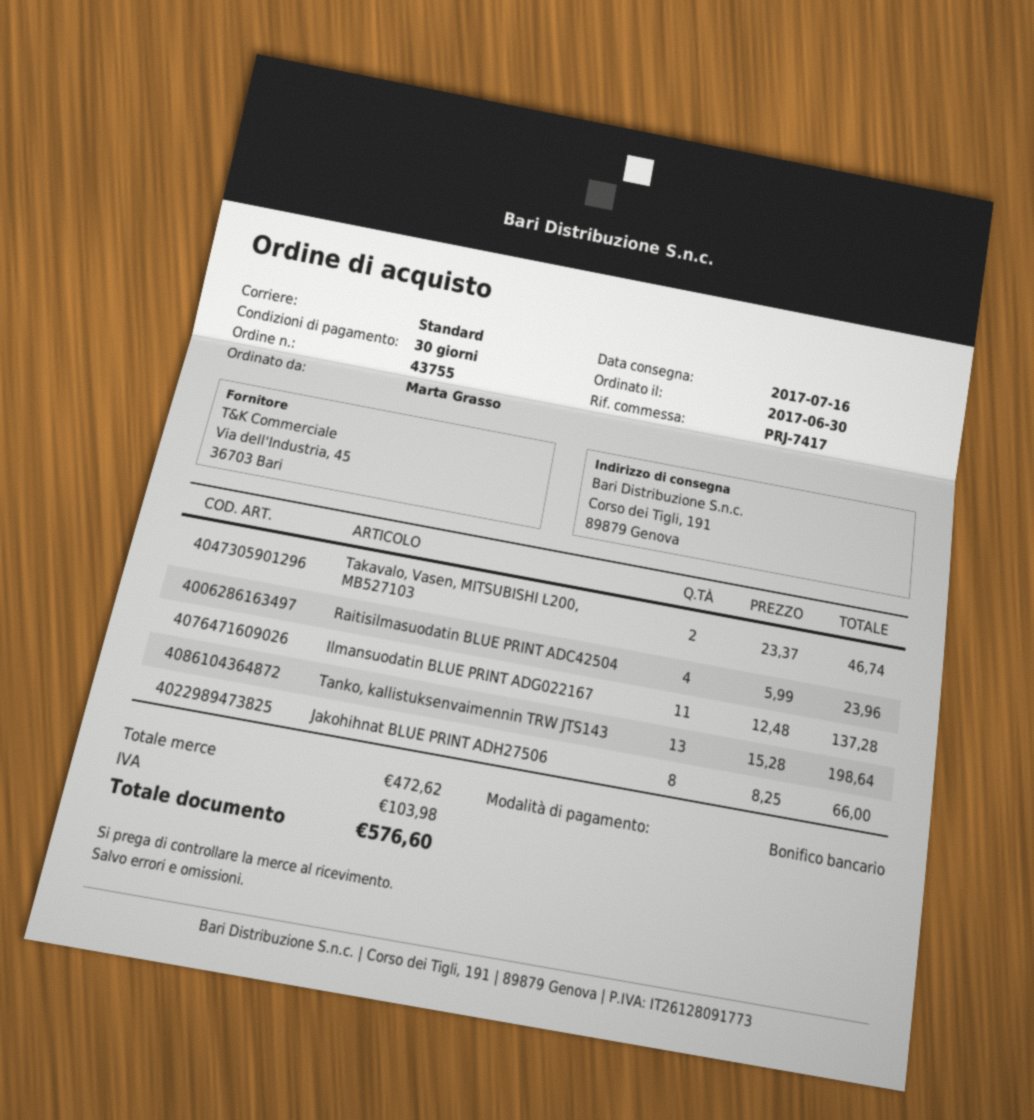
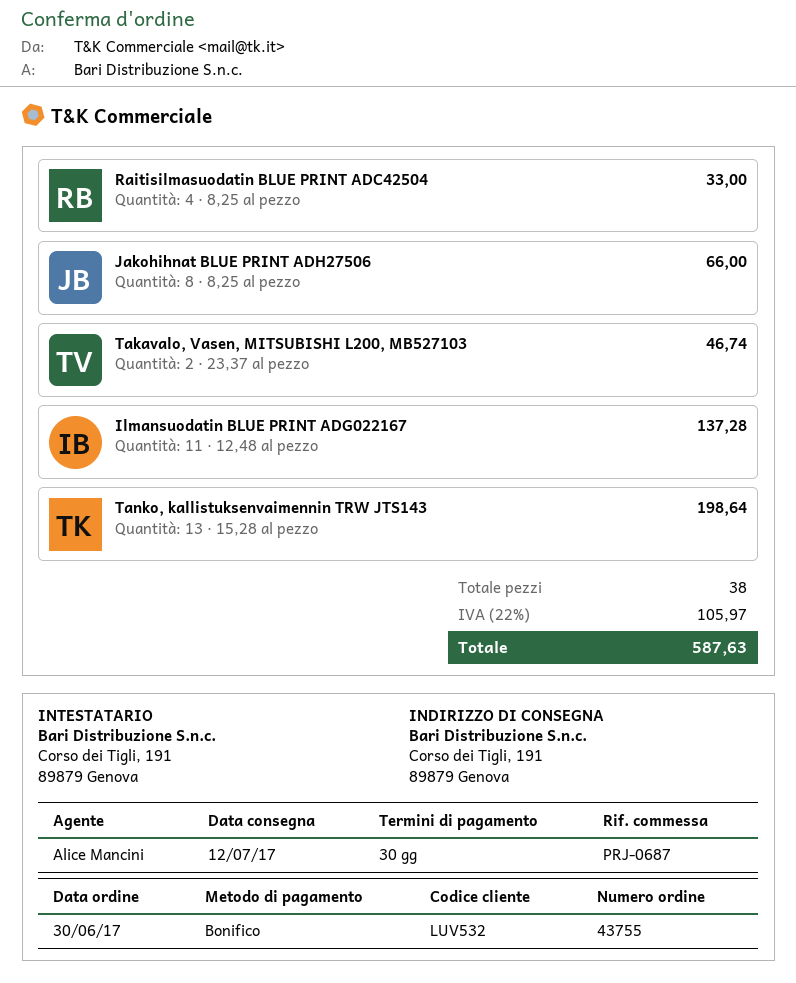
delivery date: 2017-07-16 -> 2017-07-12
reference: PRJ-7417 -> PRJ-0687
Raitisilmasuodatin BLUE PRINT ADC42504: 4 x 5.99 = 23.96 -> 4 x 8.25 = 33.00
tax: 103.98 -> 105.97
total: 576.60 -> 587.63

